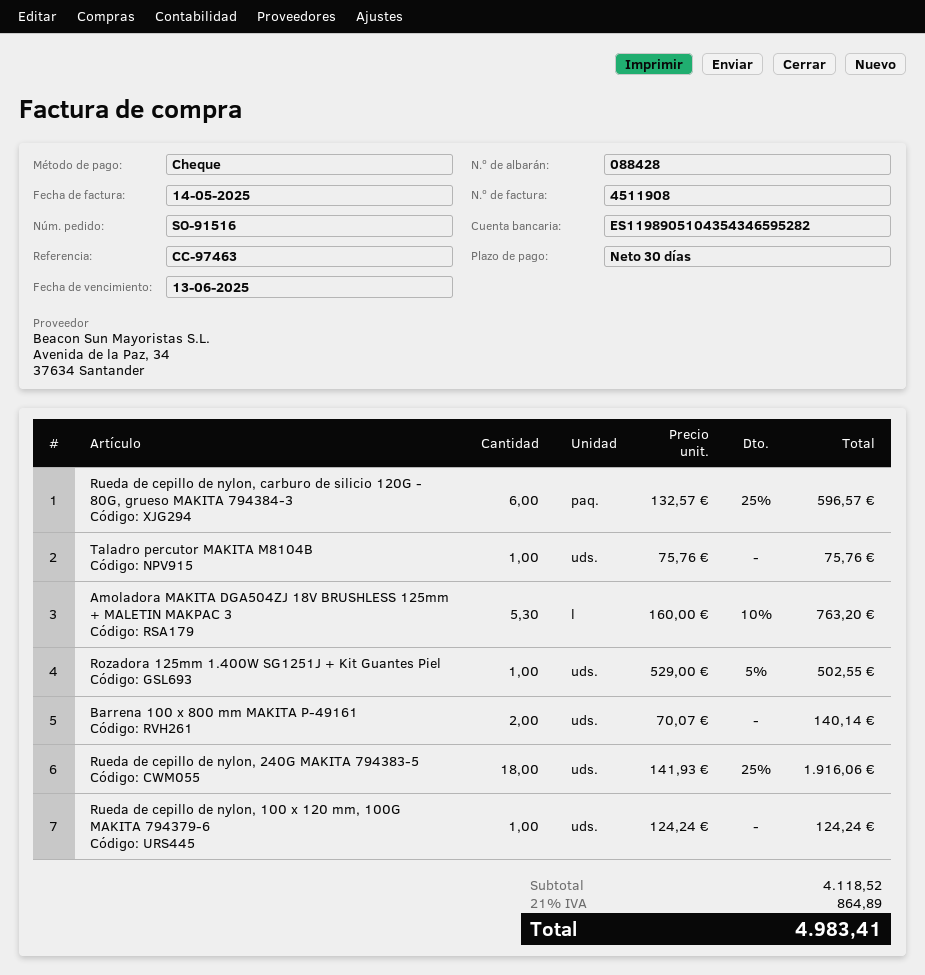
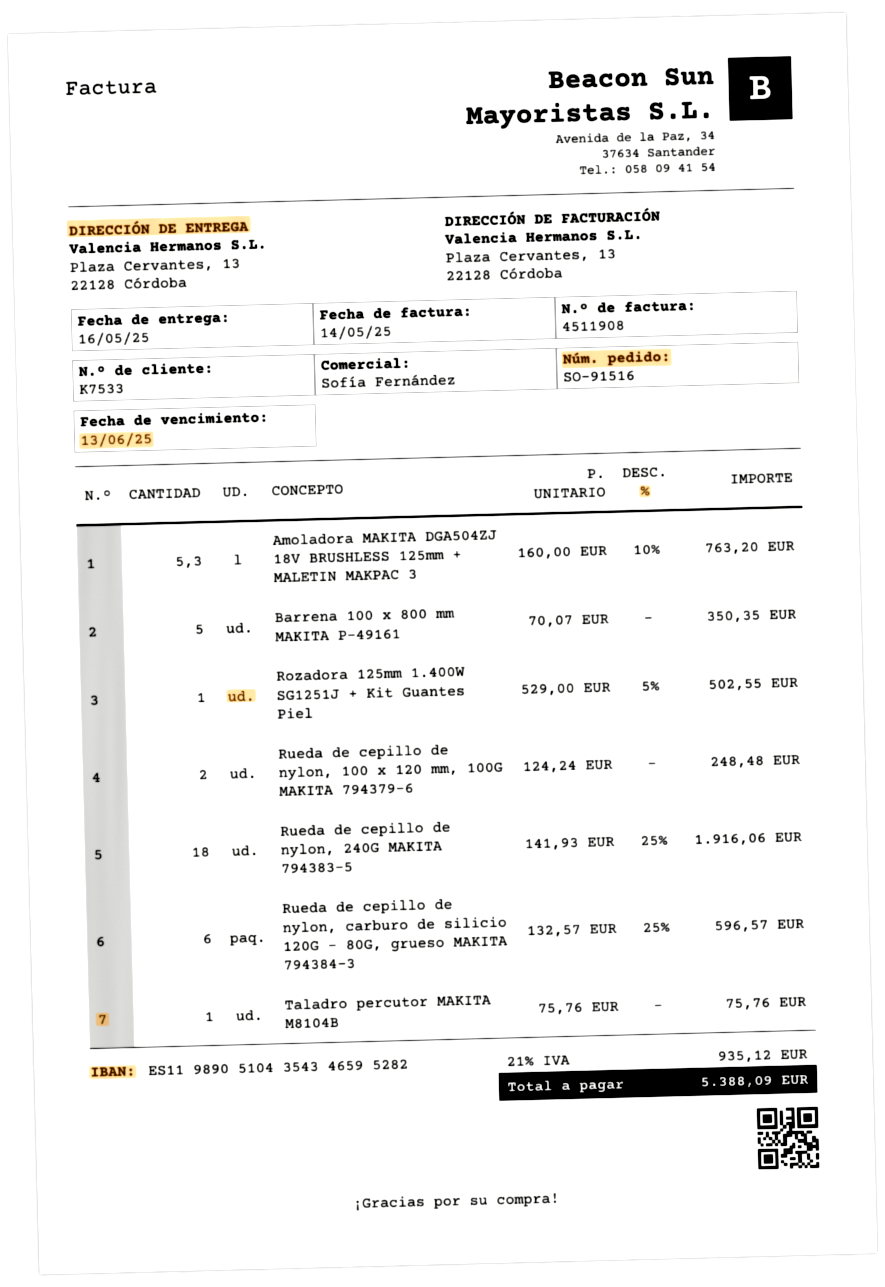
Barrena 100 x 800 mm MAKITA P-49161: 2 x 70.07 = 140.14 -> 5 x 70.07 = 350.35
Rueda de cepillo de nylon, 100 x 120 mm, 100G MAKITA 794379-6: 1 x 124.24 = 124.24 -> 2 x 124.24 = 248.48
tax: 21% = 864.89 -> 21% = 935.12
total: 4983.41 -> 5388.09

